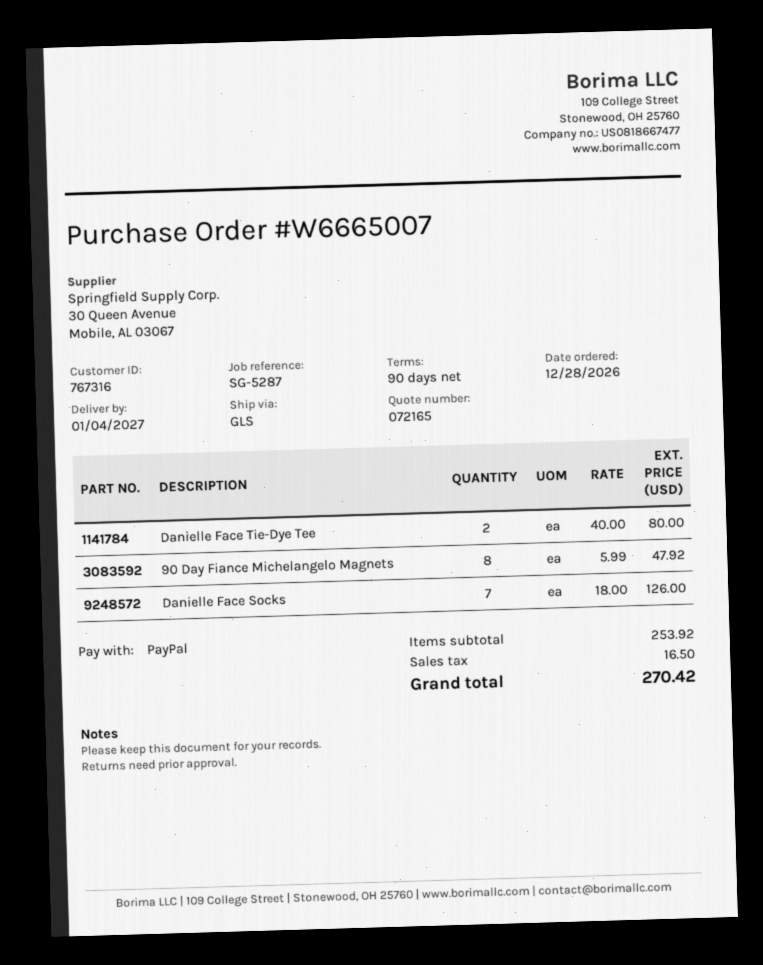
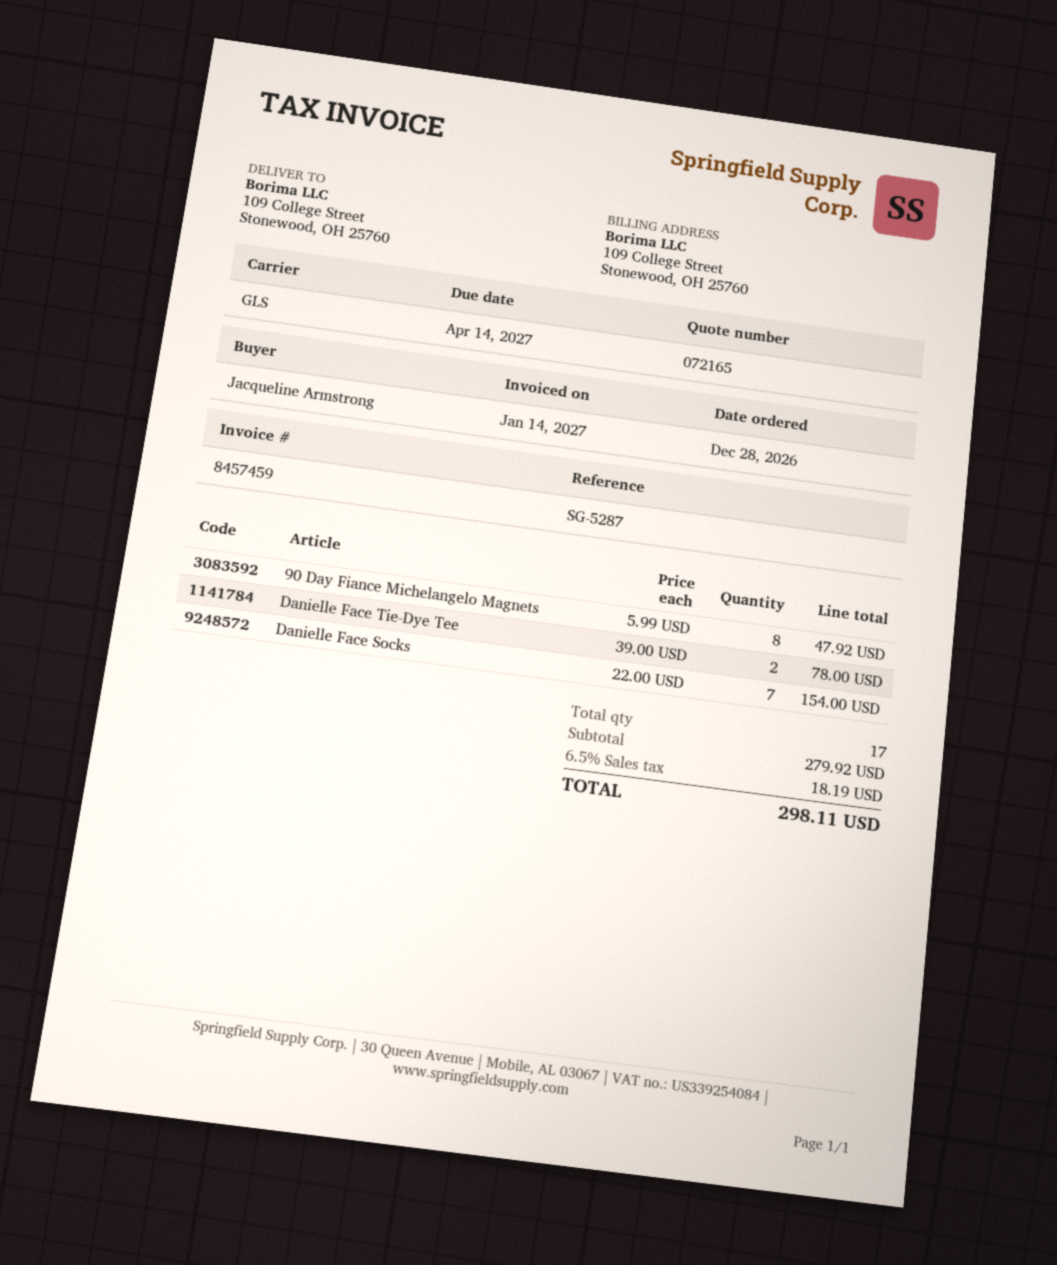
Danielle Face Tie-Dye Tee: 2 x 40.00 = 80.00 -> 2 x 39.00 = 78.00
Danielle Face Socks: 7 x 18.00 = 126.00 -> 7 x 22.00 = 154.00
subtotal: 253.92 -> 279.92
tax: 16.50 -> 18.19
total: 270.42 -> 298.11

